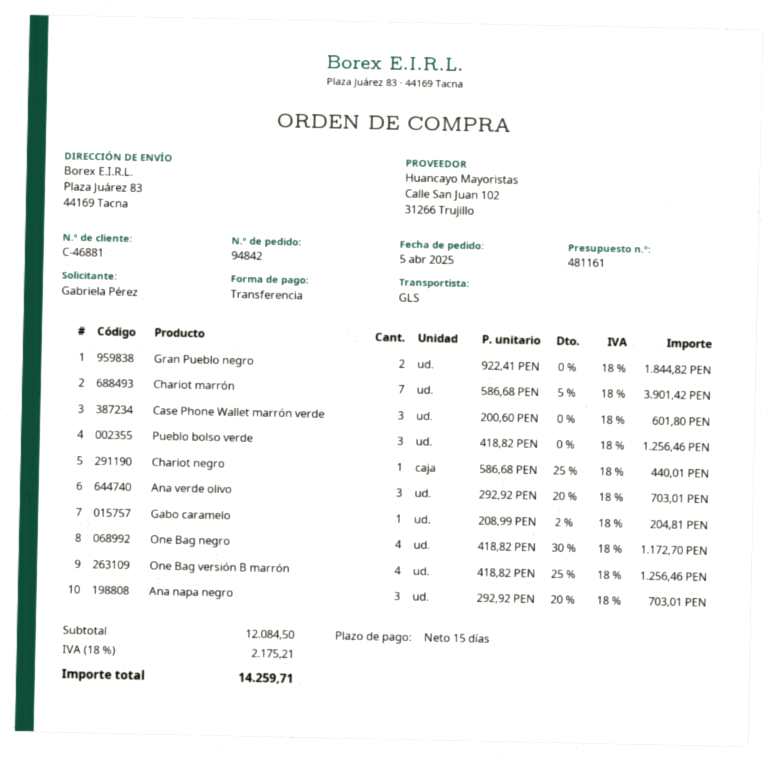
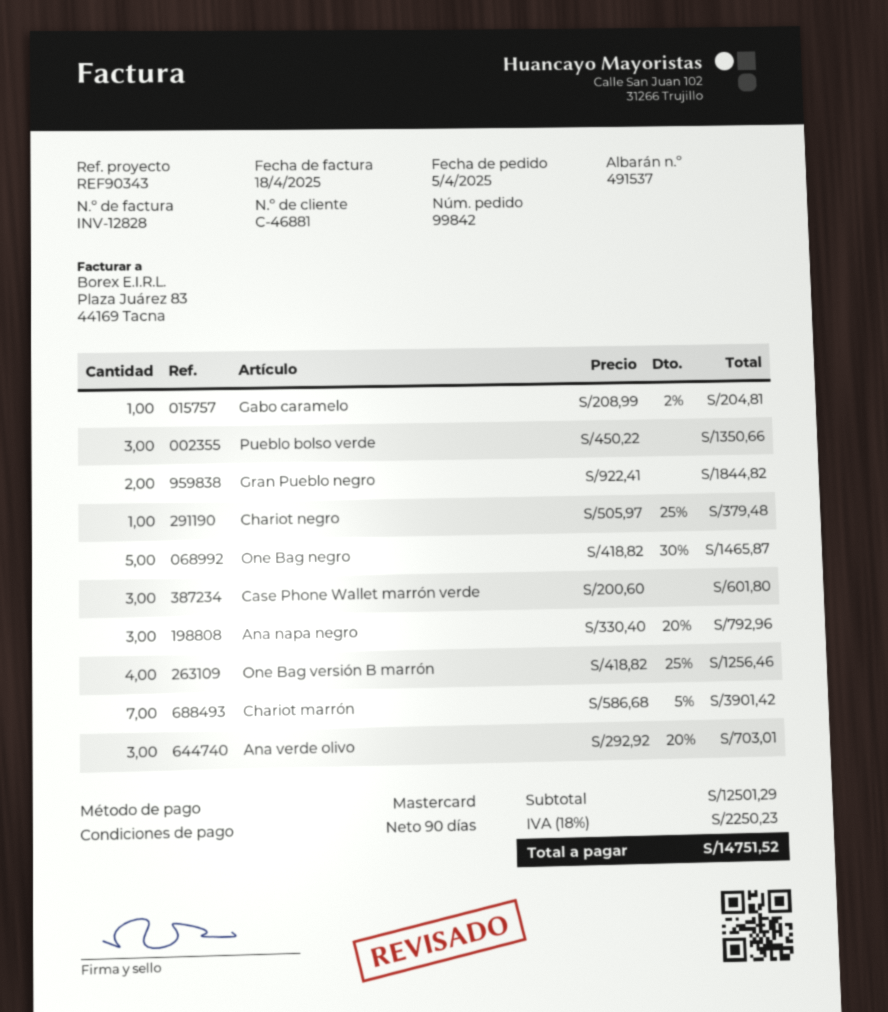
order number: 94842 -> 99842
payment terms: 15 days -> 90 days
payment method: bank transfer -> Mastercard
Pueblo bolso verde: 3 x 418.82 = 1256.46 -> 3 x 450.22 = 1350.66
Chariot negro: 1 x 586.68 - 25% = 440.01 -> 1 x 505.97 - 25% = 379.48
One Bag negro: 4 x 418.82 - 30% = 1172.70 -> 5 x 418.82 - 30% = 1465.87
Ana napa negro: 3 x 292.92 - 20% = 703.01 -> 3 x 330.40 - 20% = 792.96
subtotal: 12084.50 -> 12501.29
tax: 18% = 2175.21 -> 18% = 2250.23
total: 14259.71 -> 14751.52

